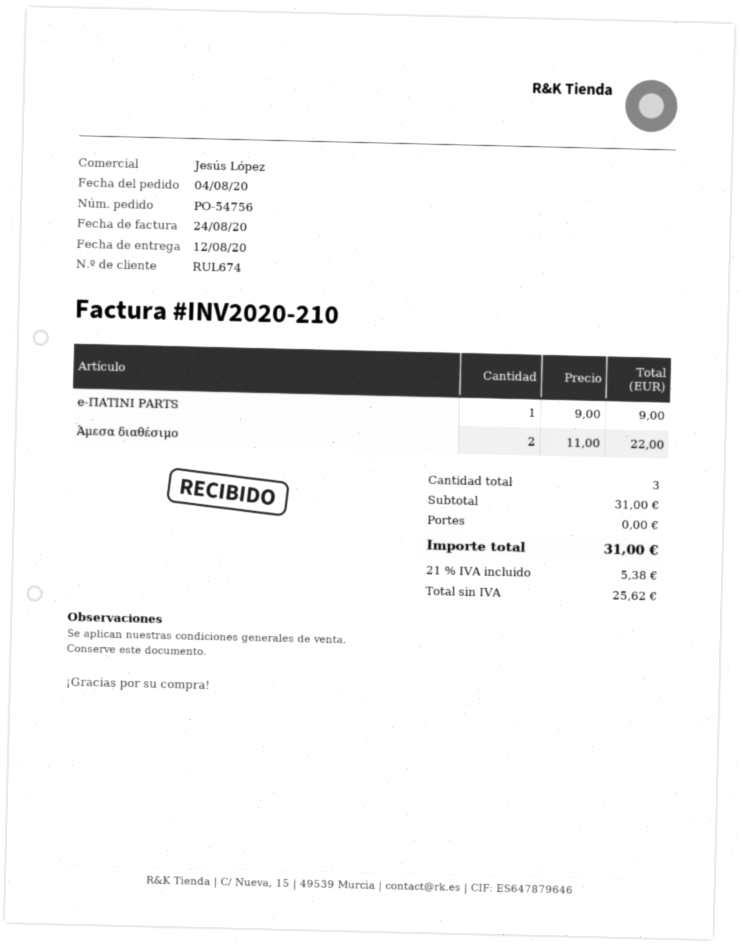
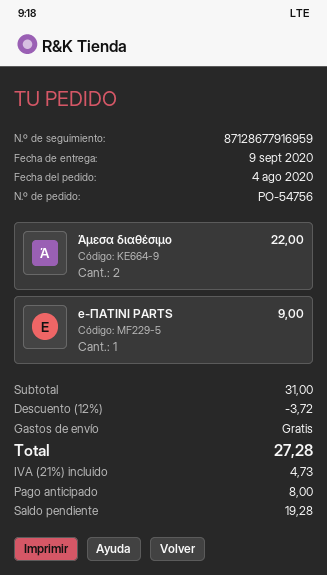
delivery date: 2020-08-12 -> 2020-09-09
discount: none -> 12% = 3.72
tax: 21% = 5.38 -> 21% = 4.73
total: 31.00 -> 27.28

